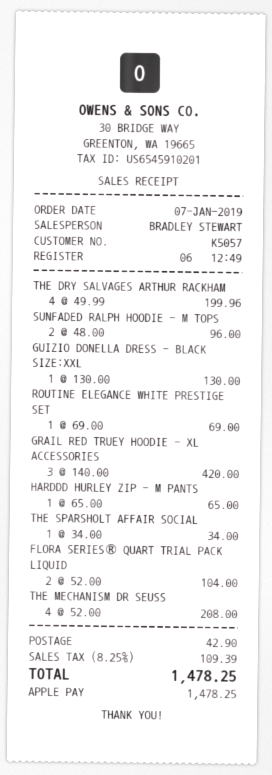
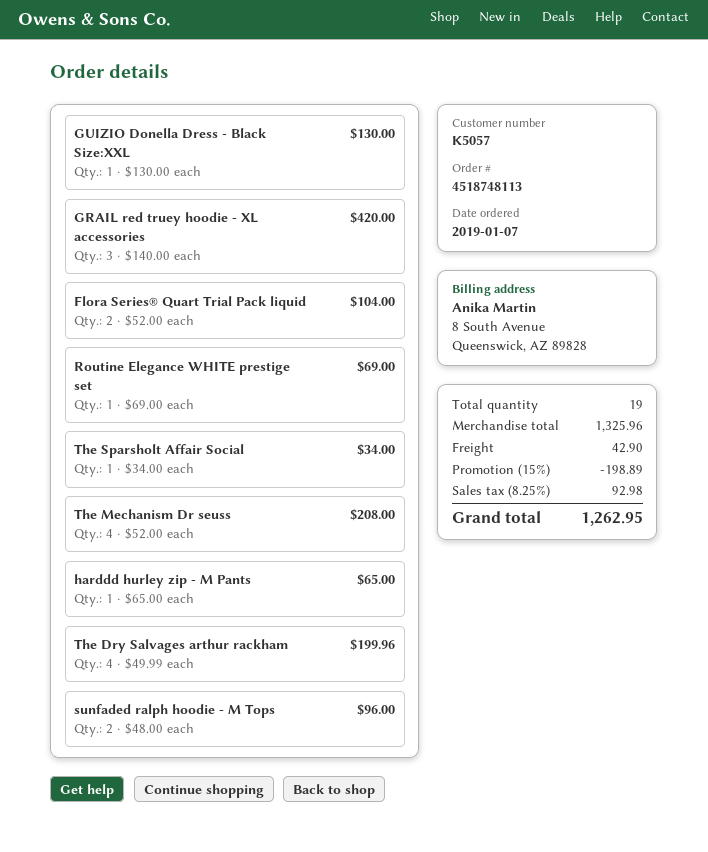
discount: none -> 15% = 198.89
tax: 8.25% = 109.39 -> 8.25% = 92.98
total: 1478.25 -> 1262.95

